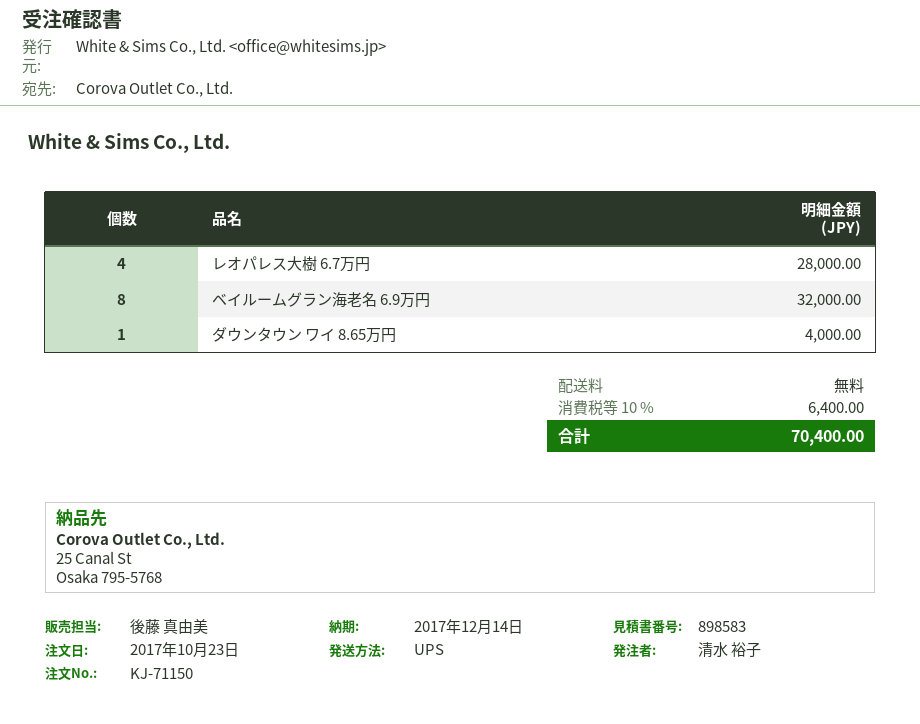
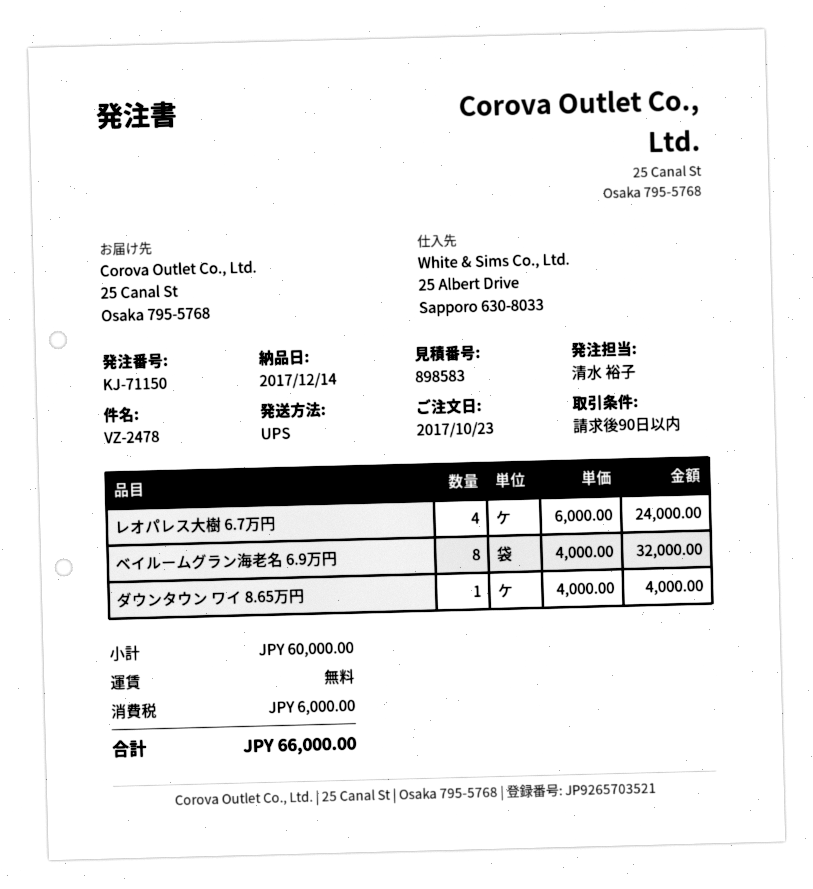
レオパレス大樹 6.7万円: 4 for 28000.00 -> 4 for 24000.00
tax: 6400.00 -> 6000.00
total: 70400.00 -> 66000.00

